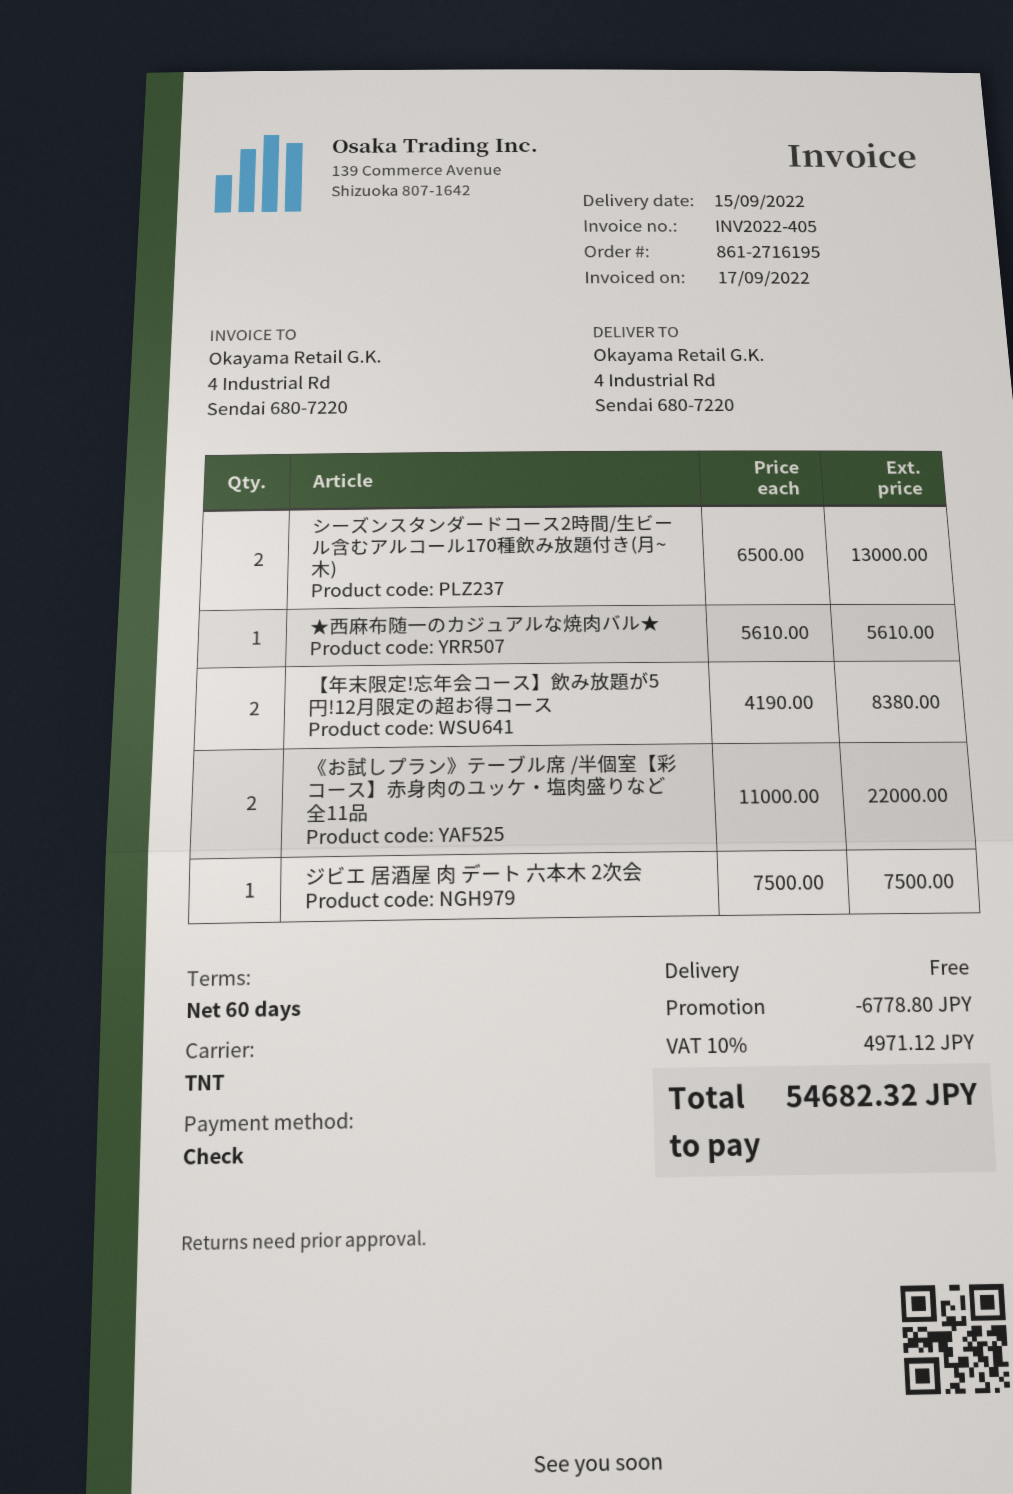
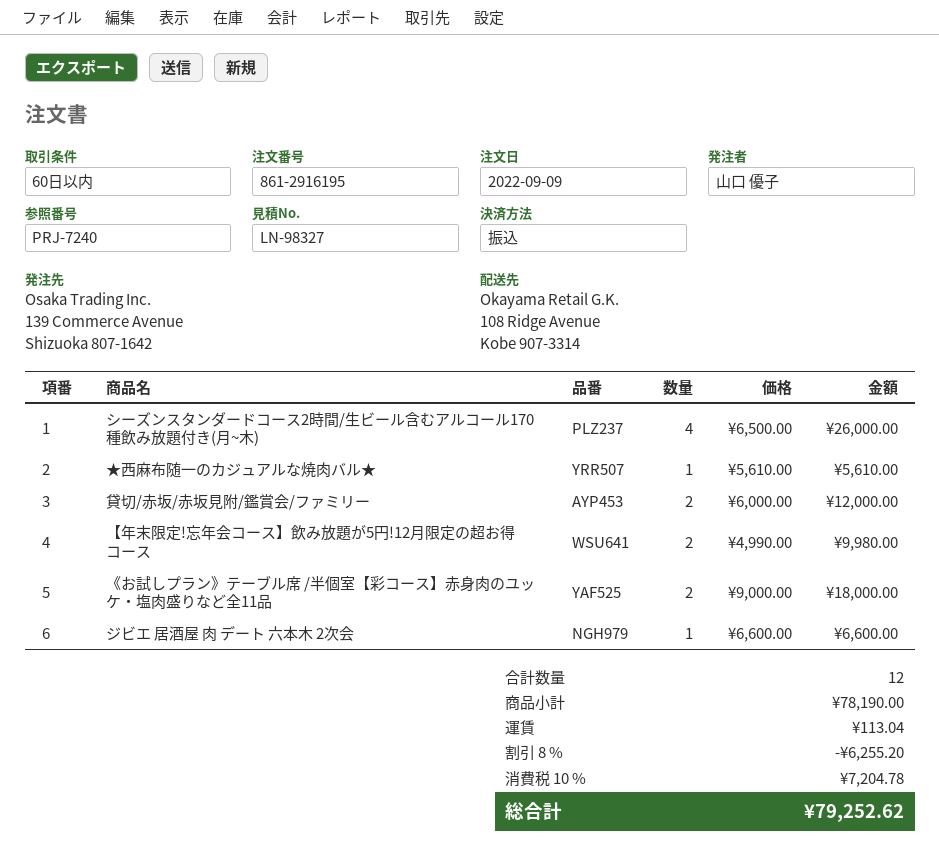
order number: 861-2716195 -> 861-2916195
payment method: cheque -> bank transfer
ship to: 4 Industrial Rd, Sendai 680-7220 -> 108 Ridge Avenue, Kobe 907-3314
シーズンスタンダードコース2時間/生ビール含むアルコール170種飲み放題付き(月~木): 2 x 6500.00 = 13000.00 -> 4 x 6500.00 = 26000.00
【年末限定!忘年会コース】飲み放題が5円!12月限定の超お得コース: 2 x 4190.00 = 8380.00 -> 2 x 4990.00 = 9980.00
《お試しプラン》テーブル席 /半個室【彩コース】赤身肉のユッケ・塩肉盛りなど全11品: 2 x 11000.00 = 22000.00 -> 2 x 9000.00 = 18000.00
ジビエ 居酒屋 肉 デート 六本木 2次会: 1 x 7500.00 = 7500.00 -> 1 x 6600.00 = 6600.00
貸切/赤坂/赤坂見附/鑑賞会/ファミリー: none -> 2 x 6000.00 = 12000.00
discount: 6778.80 -> 6255.20
shipping: 0.00 -> 113.04
tax: 10% = 4971.12 -> 10% = 7204.78
total: 54682.32 -> 79252.62

